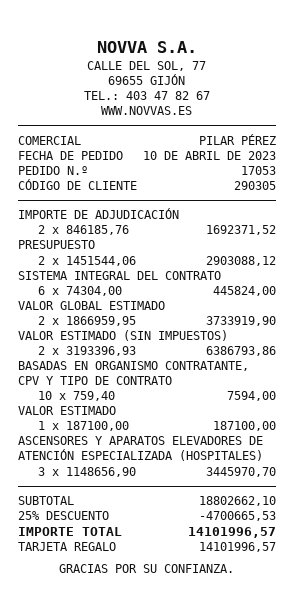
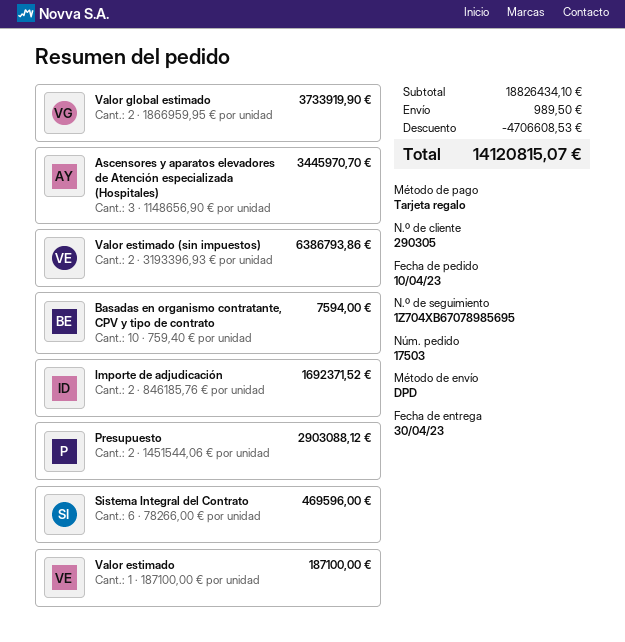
order number: 17053 -> 17503
SISTEMA INTEGRAL DEL CONTRATO: 6 x 74304.00 = 445824.00 -> 6 x 78266.00 = 469596.00
subtotal: 18802662.10 -> 18826434.10
discount: 4700665.53 -> 4706608.53
shipping: none -> 989.50
total: 14101996.57 -> 14120815.07

